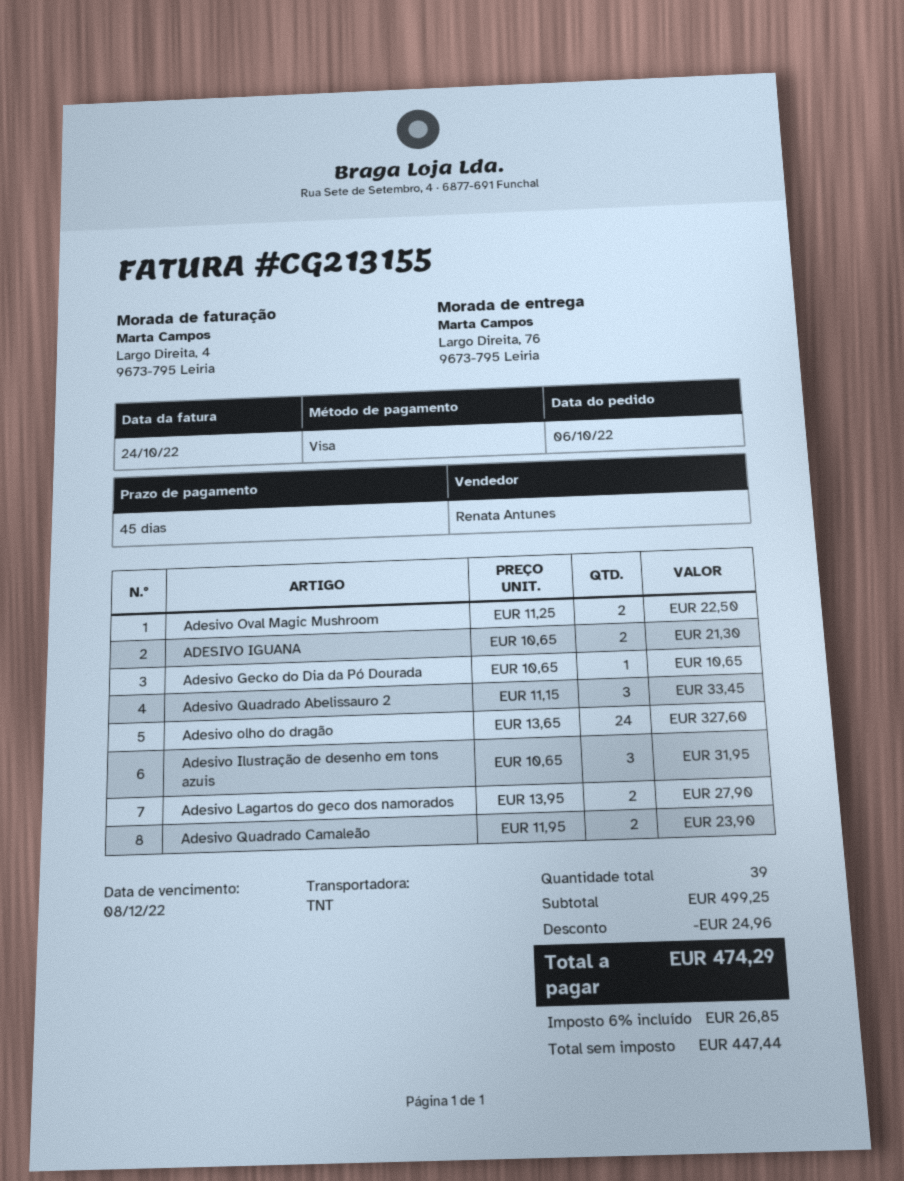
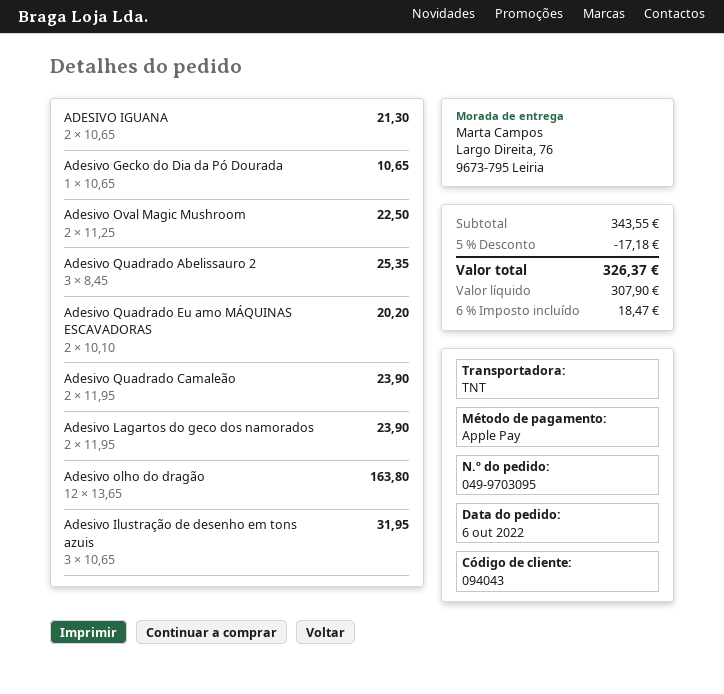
payment method: Visa -> Apple Pay
Adesivo Quadrado Abelissauro 2: 3 x 11.15 = 33.45 -> 3 x 8.45 = 25.35
Adesivo olho do dragão: 24 x 13.65 = 327.60 -> 12 x 13.65 = 163.80
Adesivo Lagartos do geco dos namorados: 2 x 13.95 = 27.90 -> 2 x 11.95 = 23.90
Adesivo Quadrado Eu amo MÁQUINAS ESCAVADORAS: none -> 2 x 10.10 = 20.20
subtotal: 499.25 -> 343.55
discount: 24.96 -> 17.18
net: 447.44 -> 307.90
tax: 6% = 26.85 -> 6% = 18.47
total: 474.29 -> 326.37

